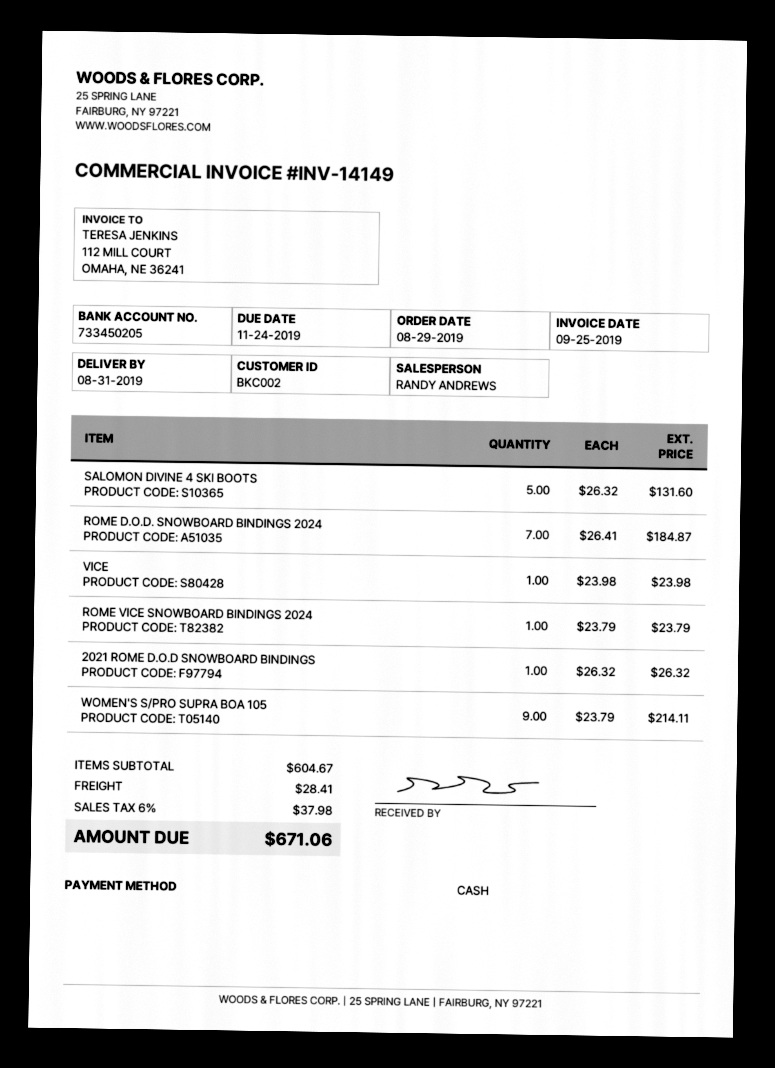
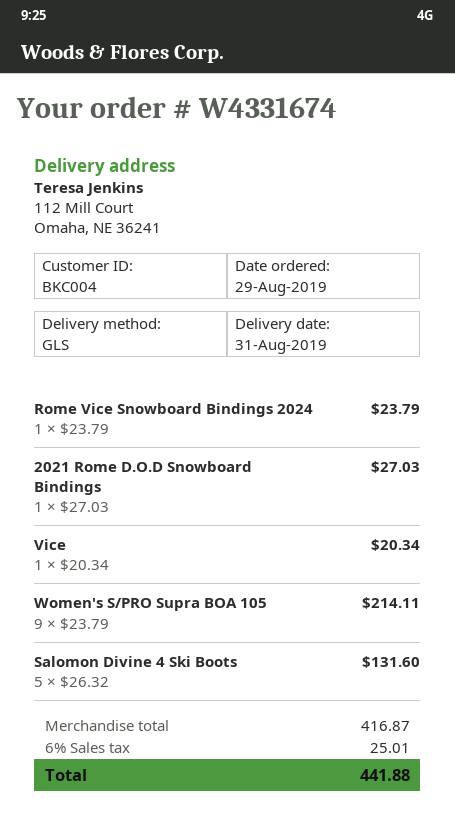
customer number: BKC002 -> BKC004
ROME D.O.D. SNOWBOARD BINDINGS 2024: 7 x 26.41 = 184.87 -> none
VICE: 1 x 23.98 = 23.98 -> 1 x 20.34 = 20.34
2021 ROME D.O.D SNOWBOARD BINDINGS: 1 x 26.32 = 26.32 -> 1 x 27.03 = 27.03
subtotal: 604.67 -> 416.87
shipping: 28.41 -> none
tax: 6% = 37.98 -> 6% = 25.01
total: 671.06 -> 441.88

